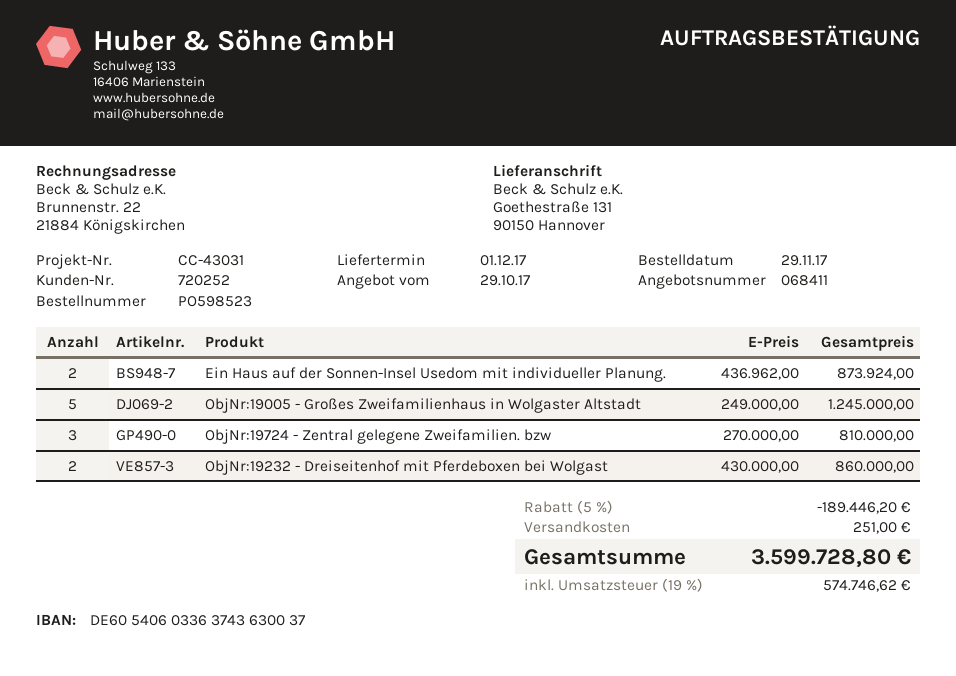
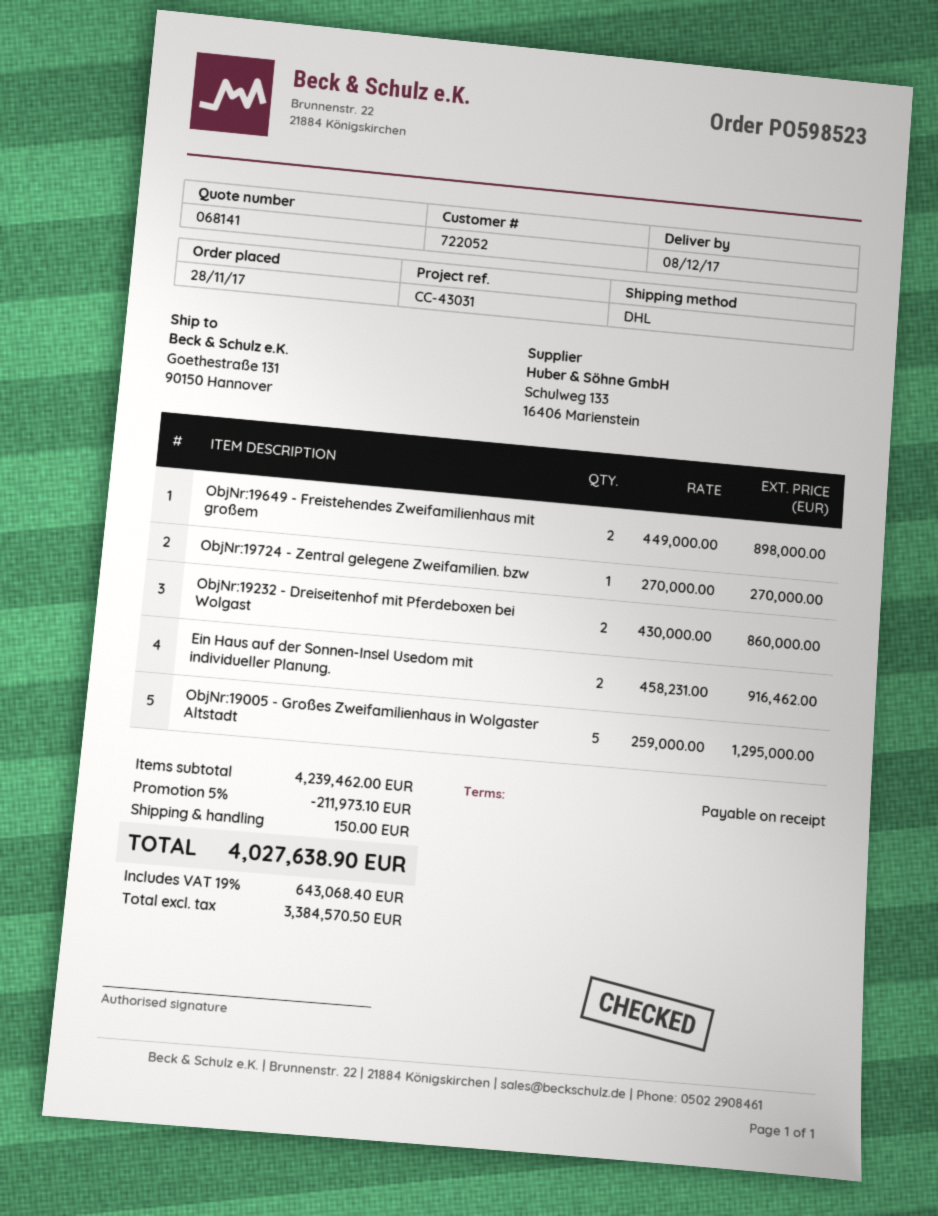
quote number: 068411 -> 068141
order date: 2017-11-29 -> 2017-11-28
delivery date: 2017-12-01 -> 2017-12-08
customer number: 720252 -> 722052
Ein Haus auf der Sonnen-Insel Usedom mit individueller Planung.: 2 x 436962.00 = 873924.00 -> 2 x 458231.00 = 916462.00
ObjNr:19005 - Großes Zweifamilienhaus in Wolgaster Altstadt: 5 x 249000.00 = 1245000.00 -> 5 x 259000.00 = 1295000.00
ObjNr:19724 - Zentral gelegene Zweifamilien. bzw: 3 x 270000.00 = 810000.00 -> 1 x 270000.00 = 270000.00
ObjNr:19649 - Freistehendes Zweifamilienhaus mit großem: none -> 2 x 449000.00 = 898000.00
discount: 5% = 189446.20 -> 5% = 211973.10
shipping: 251.00 -> 150.00
tax: 19% = 574746.62 -> 19% = 643068.40
total: 3599728.80 -> 4027638.90

